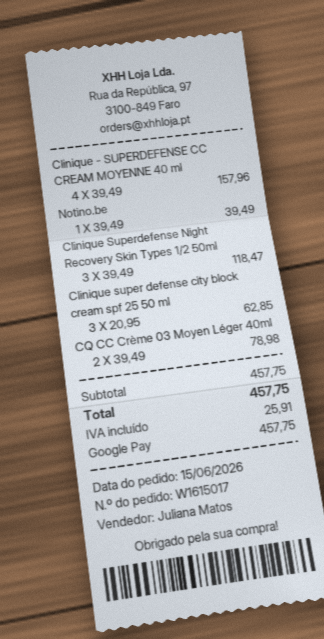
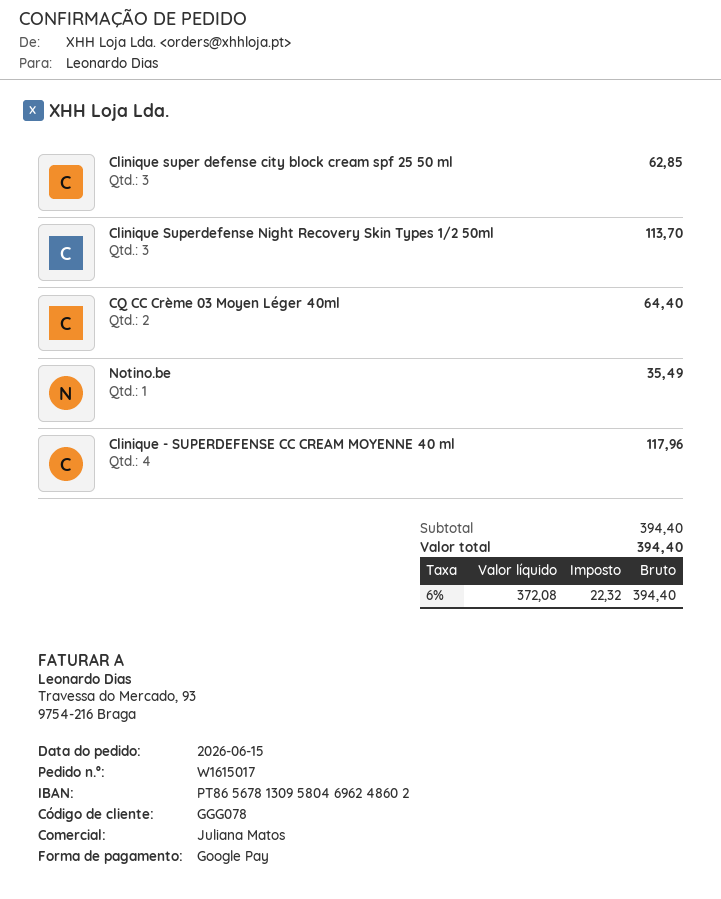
Clinique - SUPERDEFENSE CC CREAM MOYENNE 40 ml: 4 for 157.96 -> 4 for 117.96
Notino.be: 1 for 39.49 -> 1 for 35.49
Clinique Superdefense Night Recovery Skin Types 1/2 50ml: 3 for 118.47 -> 3 for 113.70
CQ CC Crème 03 Moyen Léger 40ml: 2 for 78.98 -> 2 for 64.40
subtotal: 457.75 -> 394.40
tax: 25.91 -> 22.32
total: 457.75 -> 394.40

